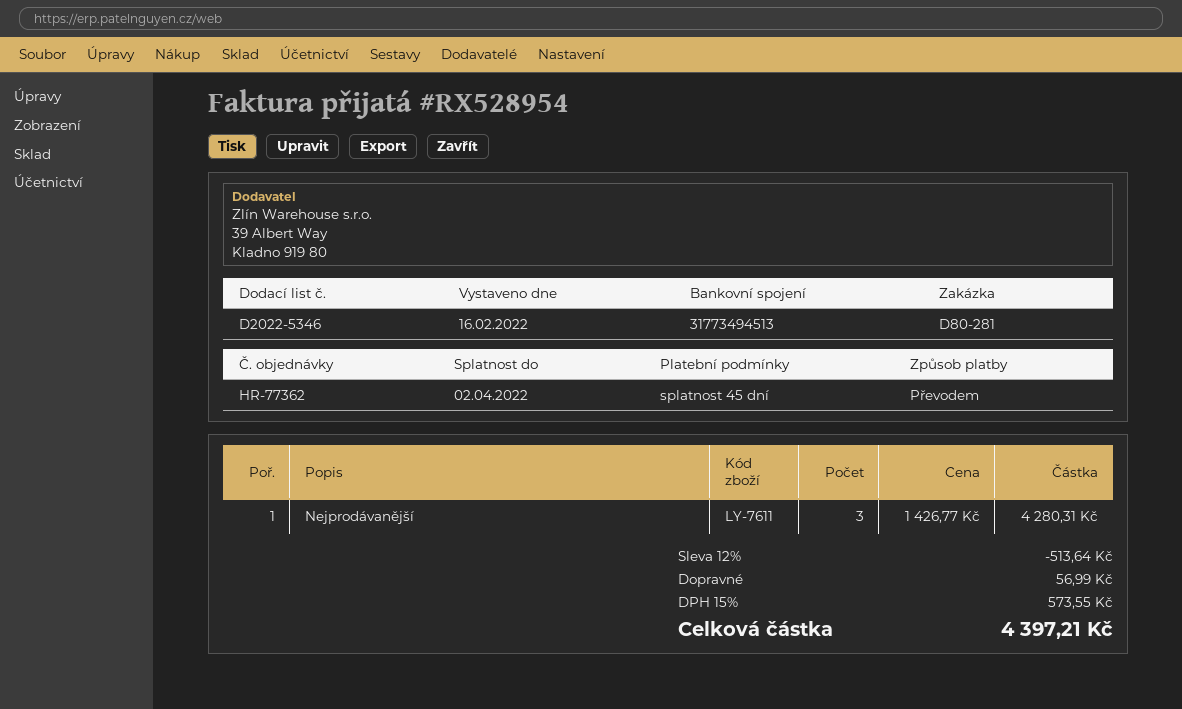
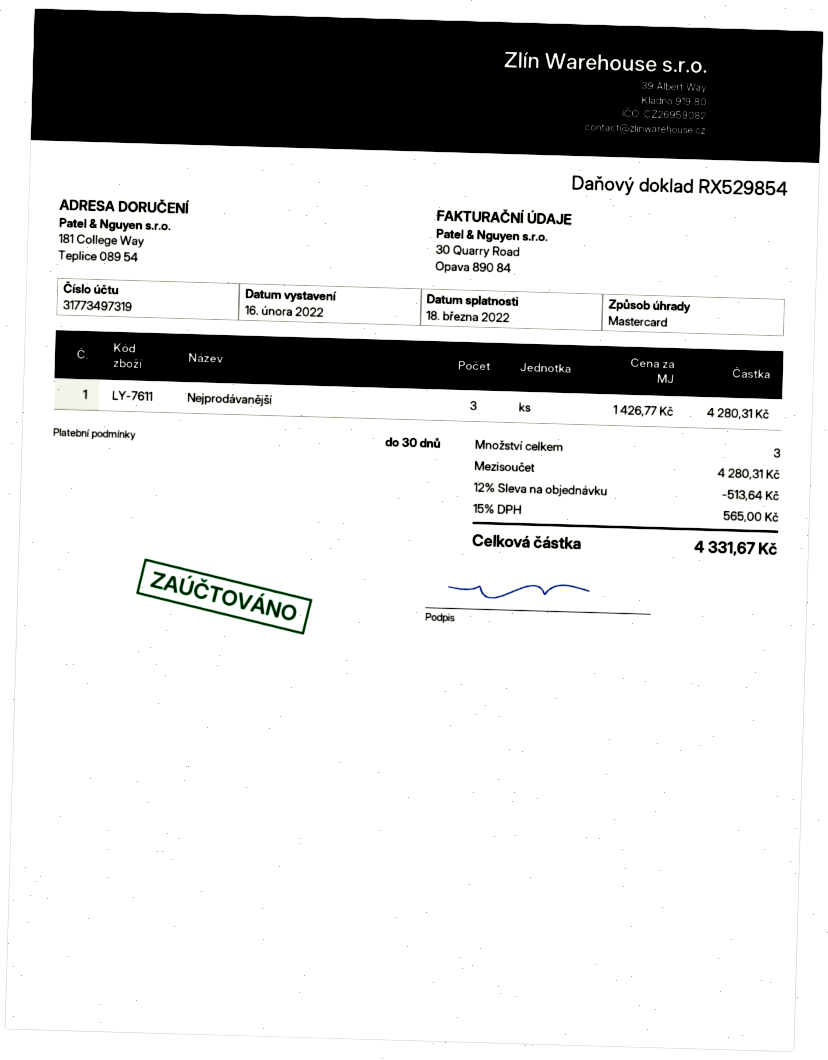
invoice number: RX528954 -> RX529854
payment terms: 45 days -> 30 days
due date: 2022-04-02 -> 2022-03-18
payment method: bank transfer -> Mastercard
bank account: 31773494513 -> 31773497319
shipping: 56.99 -> none
tax: 15% = 573.55 -> 15% = 565.00
total: 4397.21 -> 4331.67

